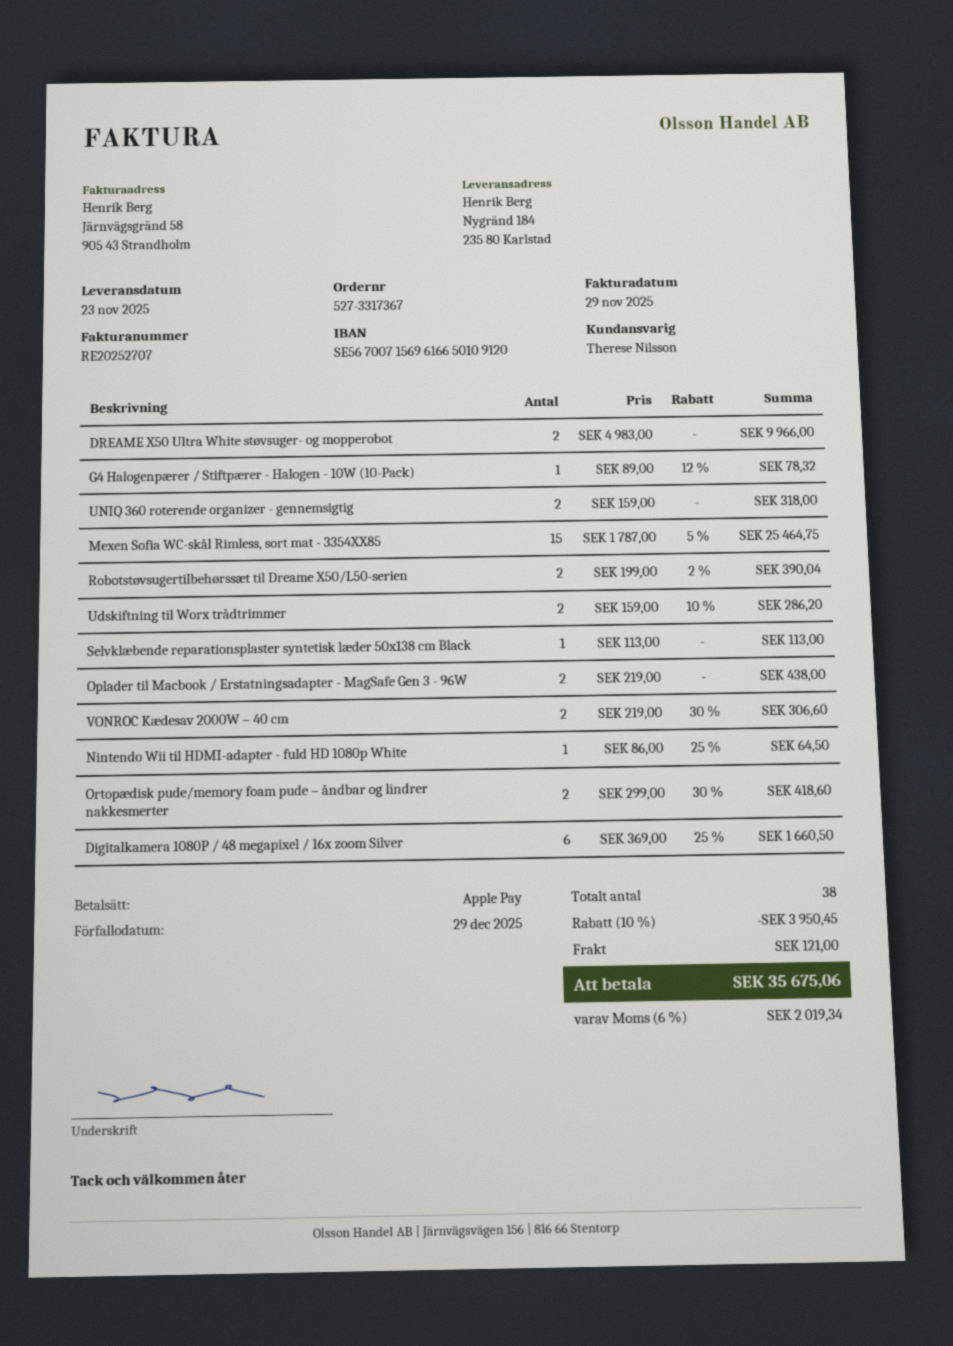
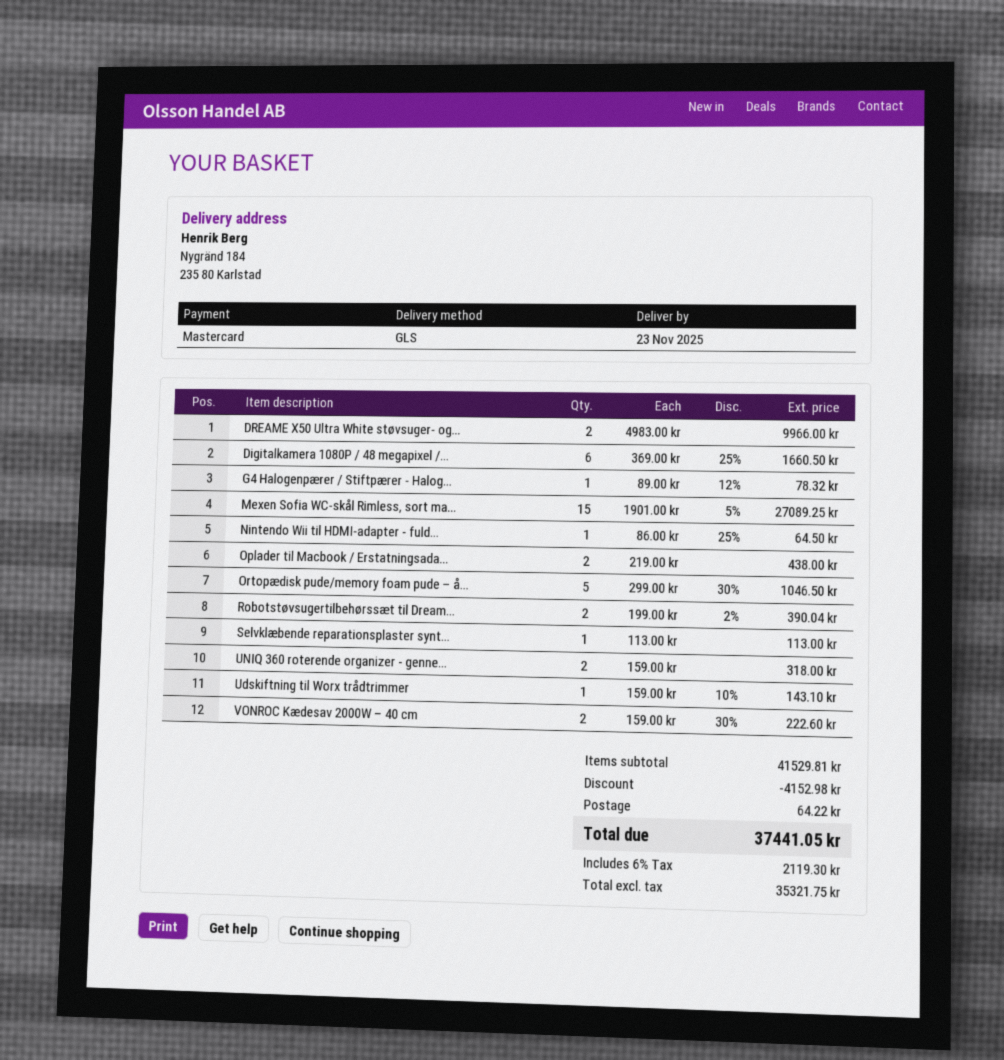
payment method: Apple Pay -> Mastercard
Mexen Sofia WC-skål Rimless, sort mat - 3354XX85: 15 x 1787.00 - 5% = 25464.75 -> 15 x 1901.00 - 5% = 27089.25
Udskiftning til Worx trådtrimmer: 2 x 159.00 - 10% = 286.20 -> 1 x 159.00 - 10% = 143.10
VONROC Kædesav 2000W – 40 cm: 2 x 219.00 - 30% = 306.60 -> 2 x 159.00 - 30% = 222.60
Ortopædisk pude/memory foam pude – åndbar og lindrer nakkesmerter: 2 x 299.00 - 30% = 418.60 -> 5 x 299.00 - 30% = 1046.50
discount: 3950.45 -> 4152.98
shipping: 121.00 -> 64.22
tax: 6% = 2019.34 -> 6% = 2119.30
total: 35675.06 -> 37441.05

